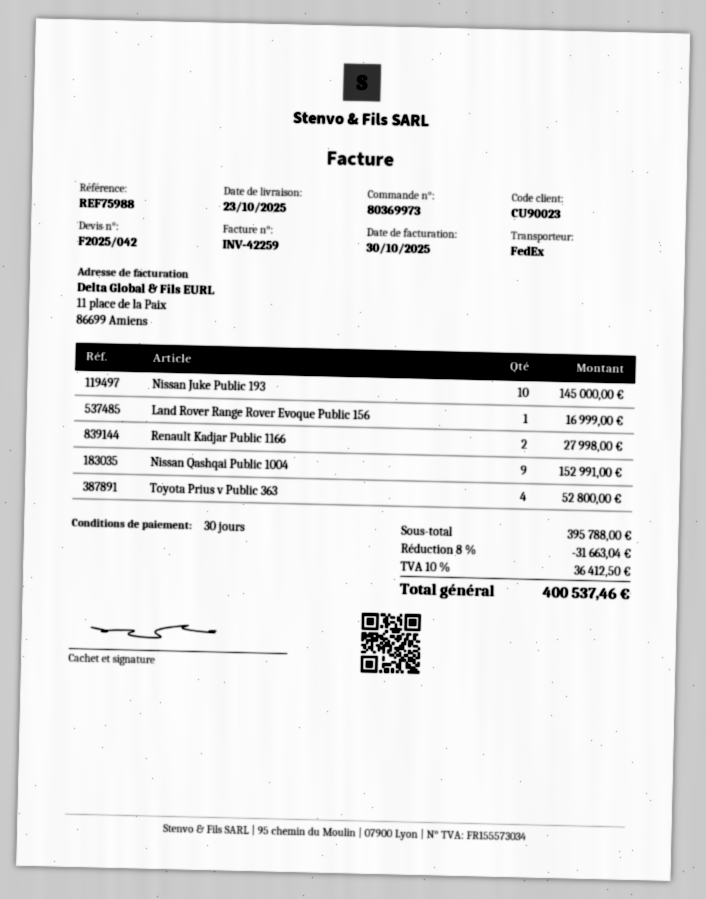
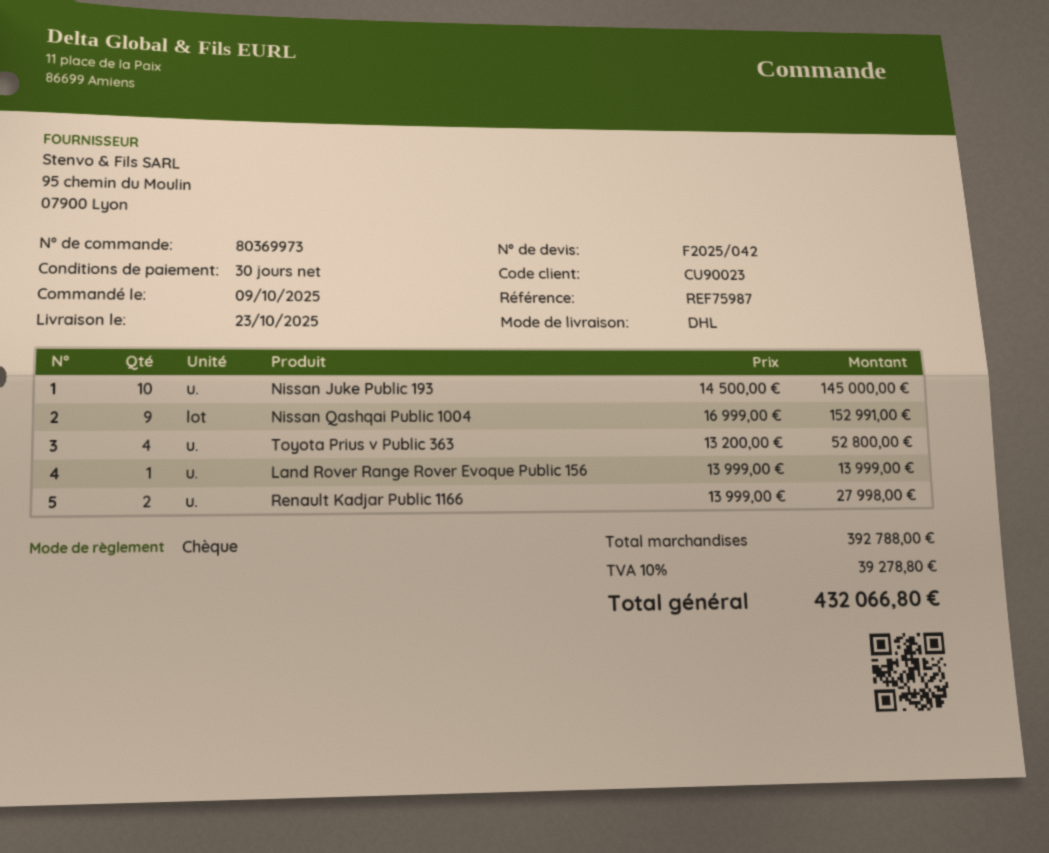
reference: REF75988 -> REF75987
shipping method: FedEx -> DHL
Land Rover Range Rover Evoque Public 156: 1 for 16999.00 -> 1 for 13999.00
subtotal: 395788.00 -> 392788.00
discount: 8% = 31663.04 -> none
tax: 10% = 36412.50 -> 10% = 39278.80
total: 400537.46 -> 432066.80

